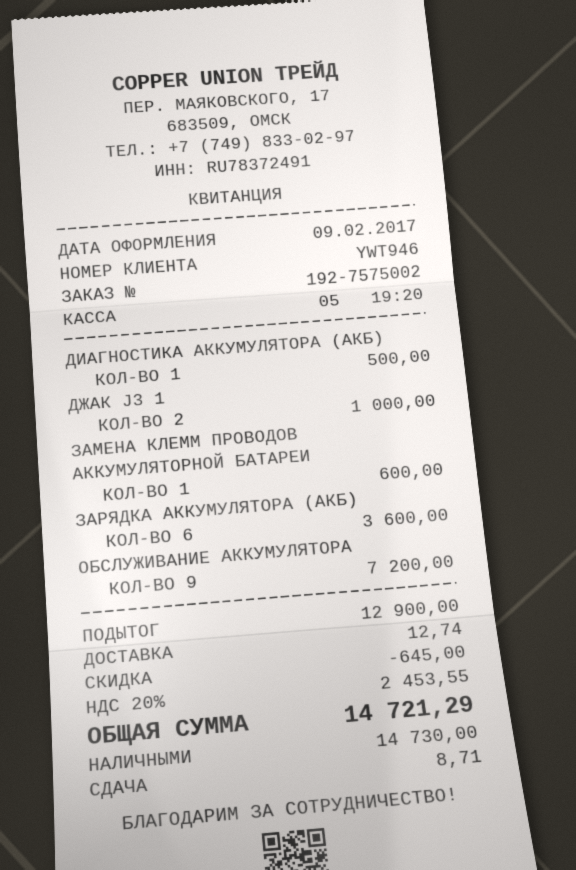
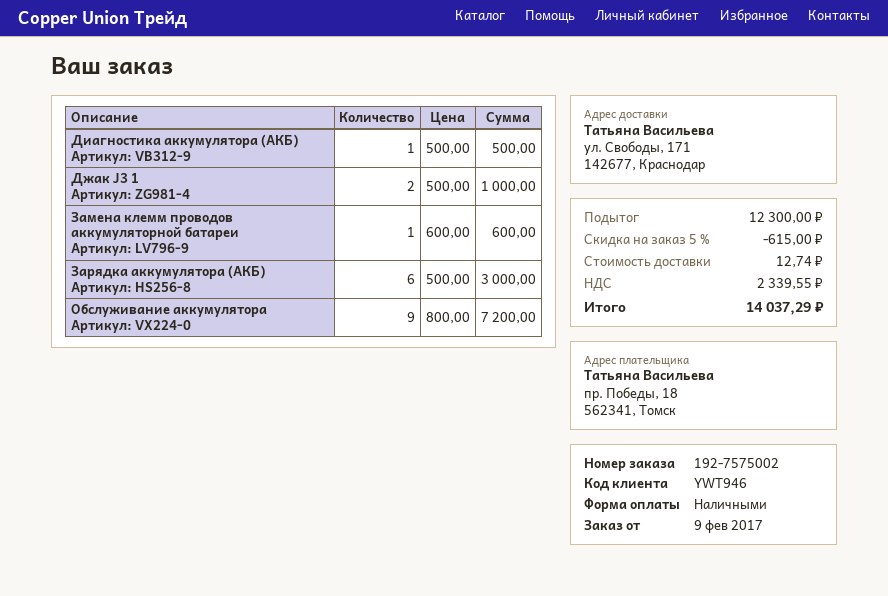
ЗАРЯДКА АККУМУЛЯТОРА (АКБ): 6 for 3600.00 -> 6 for 3000.00
subtotal: 12900.00 -> 12300.00
discount: 645.00 -> 615.00
tax: 2453.55 -> 2339.55
total: 14721.29 -> 14037.29

